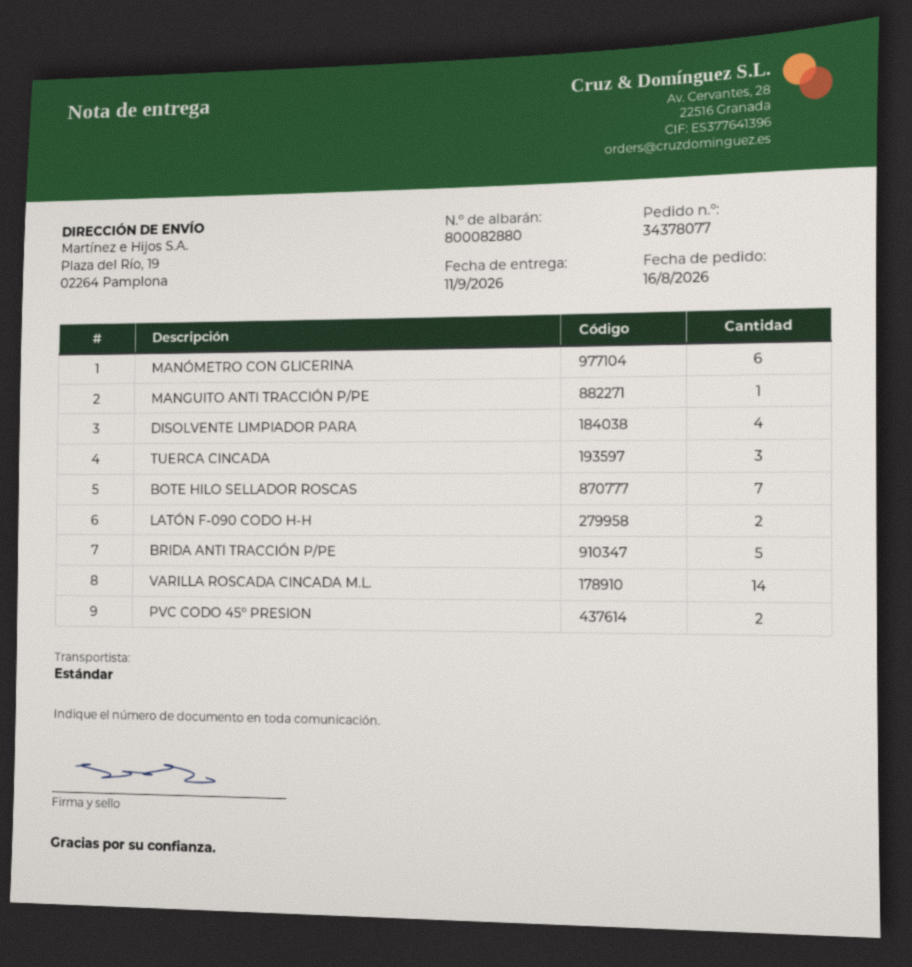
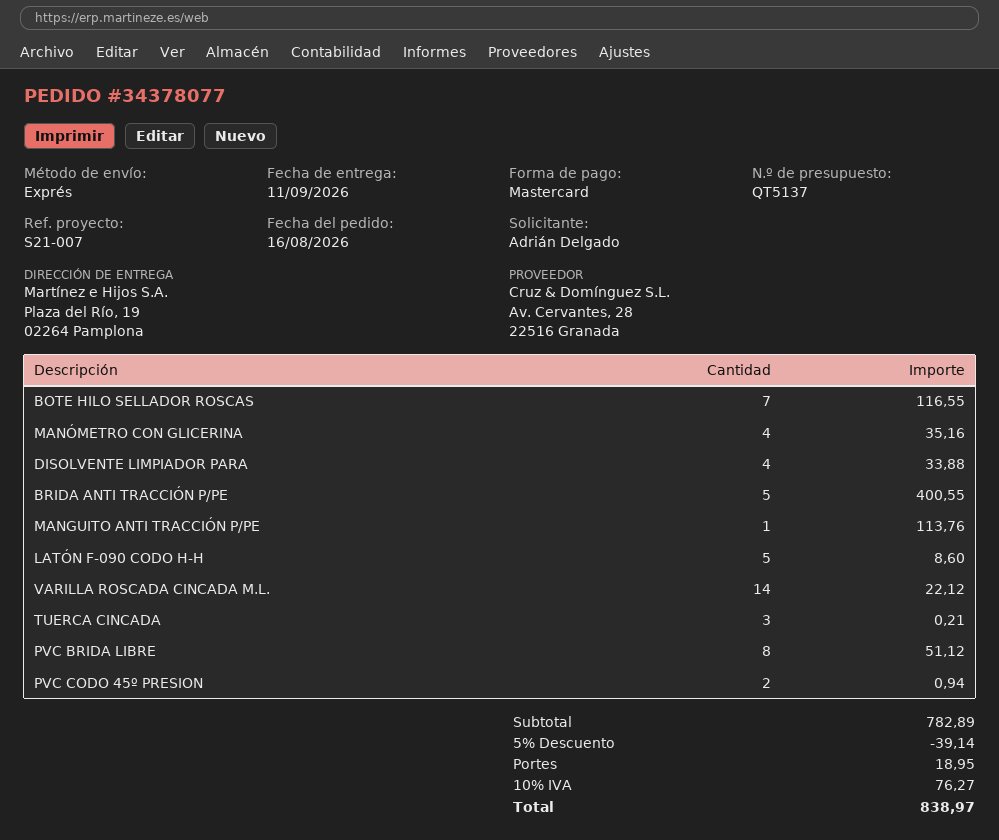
shipping method: standard -> express
MANÓMETRO CON GLICERINA: 6 -> 4
LATÓN F-090 CODO H-H: 2 -> 5
PVC BRIDA LIBRE: none -> 8

